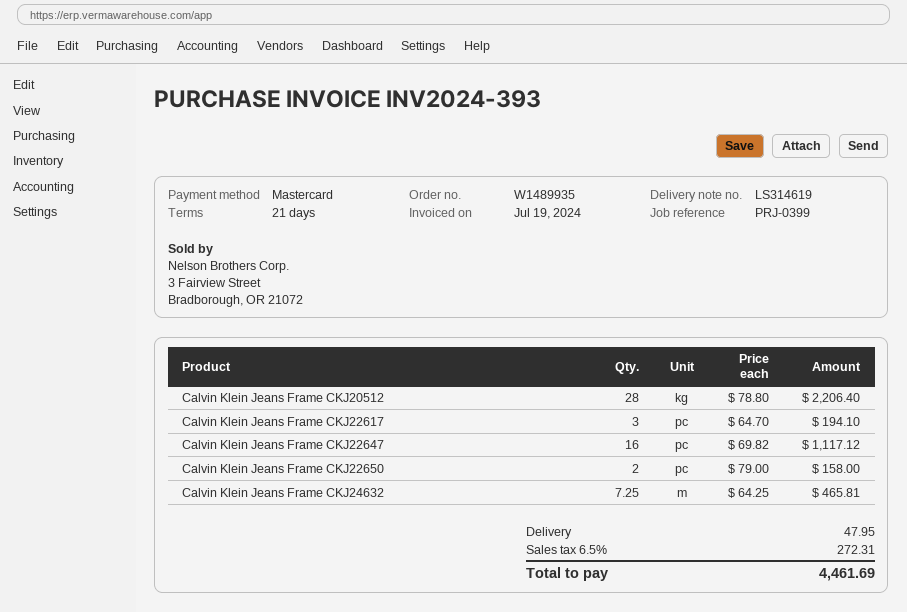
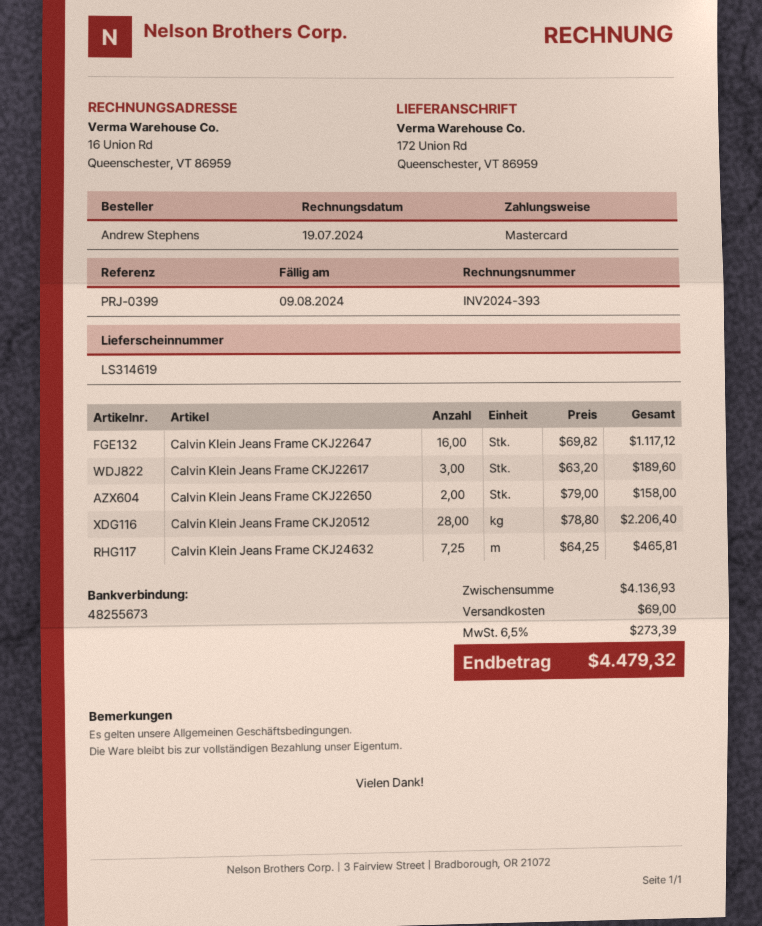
Calvin Klein Jeans Frame CKJ22617: 3 x 64.70 = 194.10 -> 3 x 63.20 = 189.60
shipping: 47.95 -> 69.00
tax: 6.5% = 272.31 -> 6.5% = 273.39
total: 4461.69 -> 4479.32

